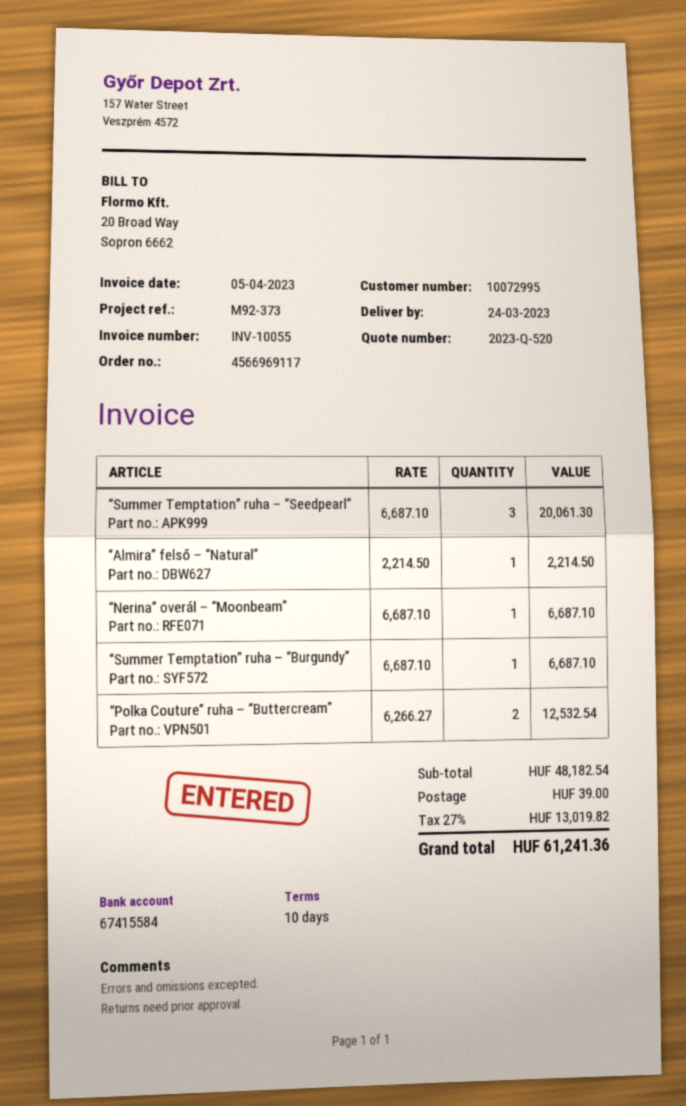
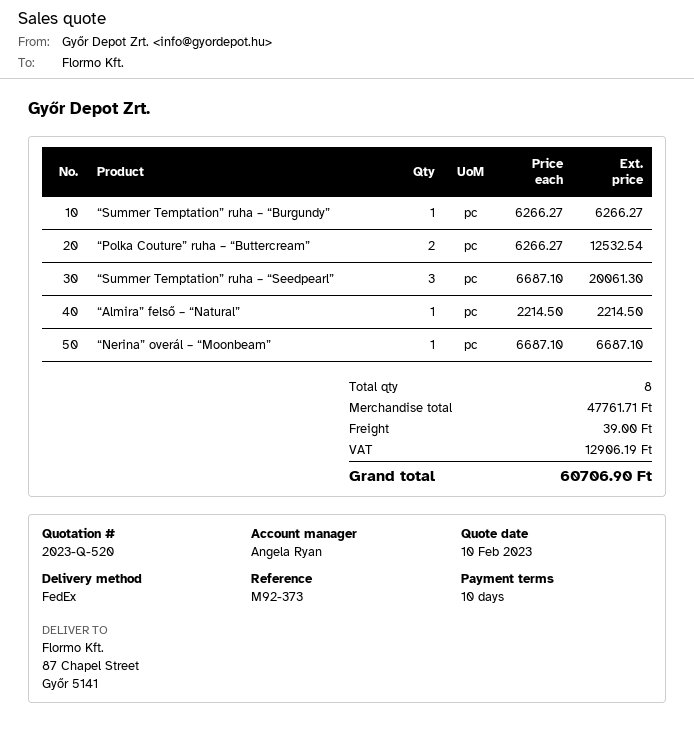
“Summer Temptation” ruha – “Burgundy”: 1 x 6687.10 = 6687.10 -> 1 x 6266.27 = 6266.27
subtotal: 48182.54 -> 47761.71
tax: 13019.82 -> 12906.19
total: 61241.36 -> 60706.90

